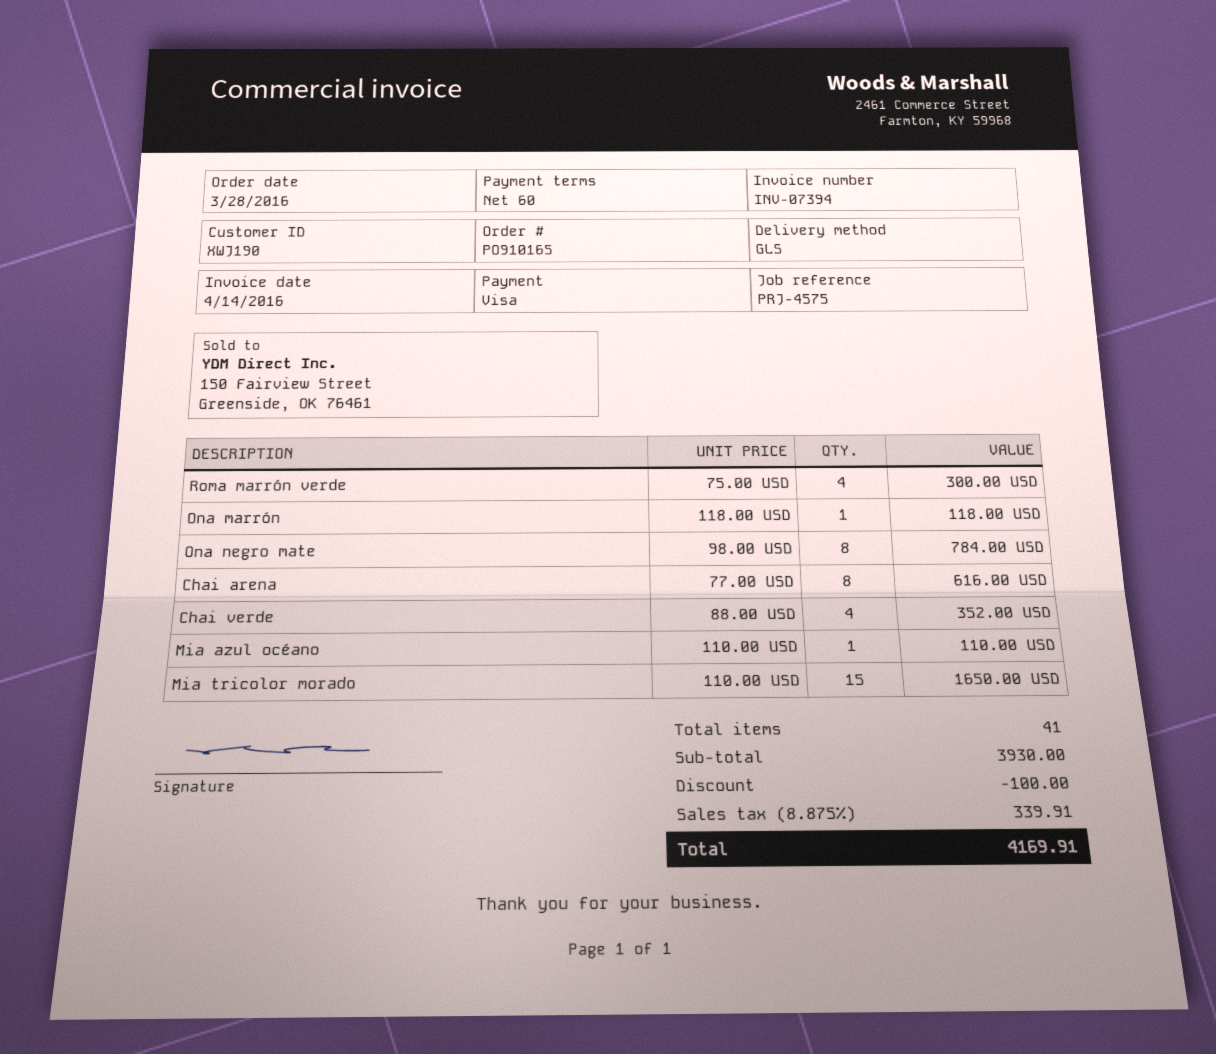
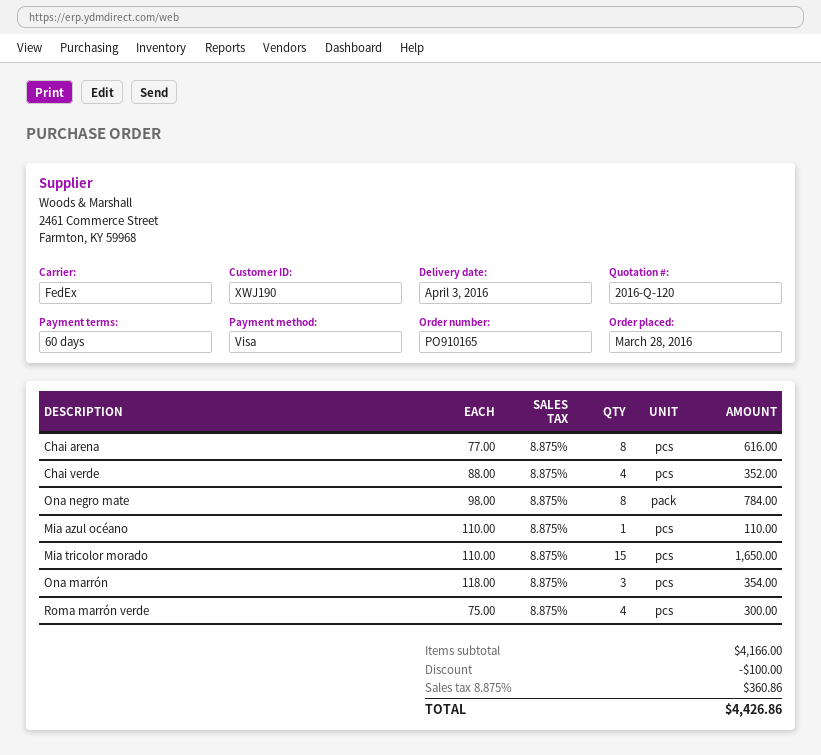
shipping method: GLS -> FedEx
Ona marrón: 1 x 118.00 = 118.00 -> 3 x 118.00 = 354.00
subtotal: 3930.00 -> 4166.00
tax: 8.875% = 339.91 -> 8.875% = 360.86
total: 4169.91 -> 4426.86

